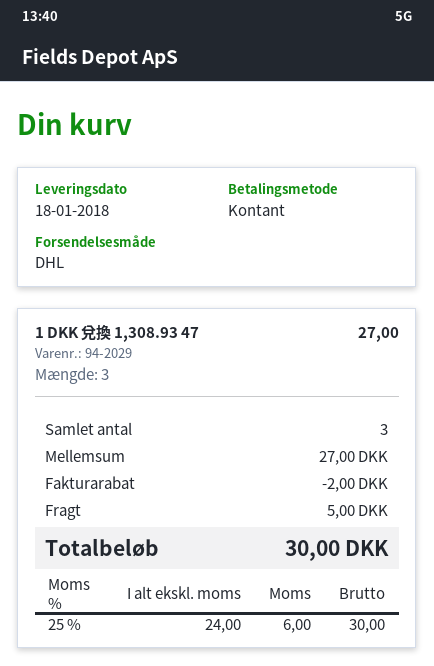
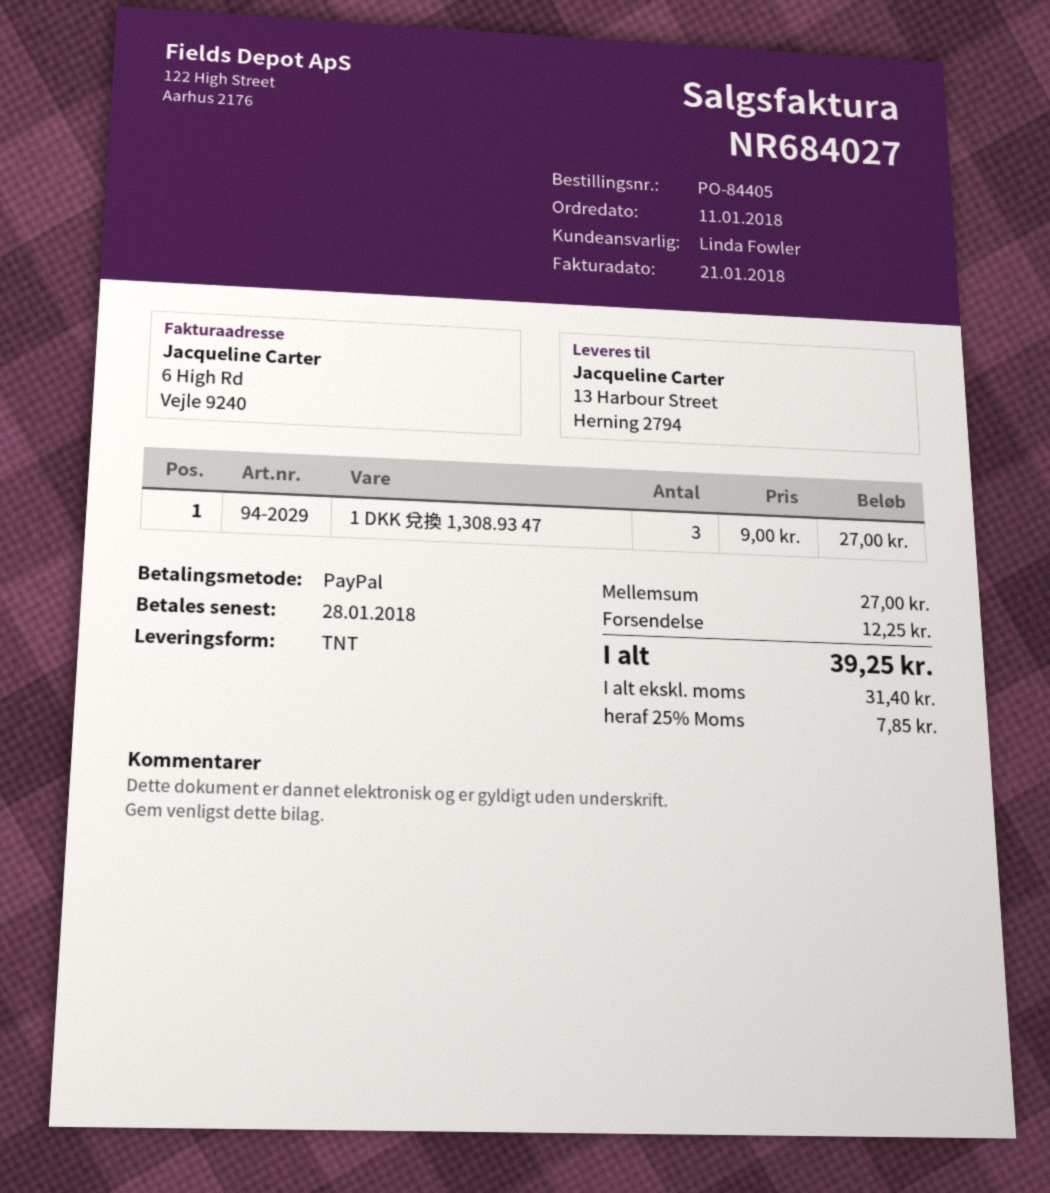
payment method: cash -> PayPal
shipping method: DHL -> TNT
discount: 2.00 -> none
shipping: 5.00 -> 12.25
net: 24.00 -> 31.40
tax: 25% = 6.00 -> 25% = 7.85
total: 30.00 -> 39.25

